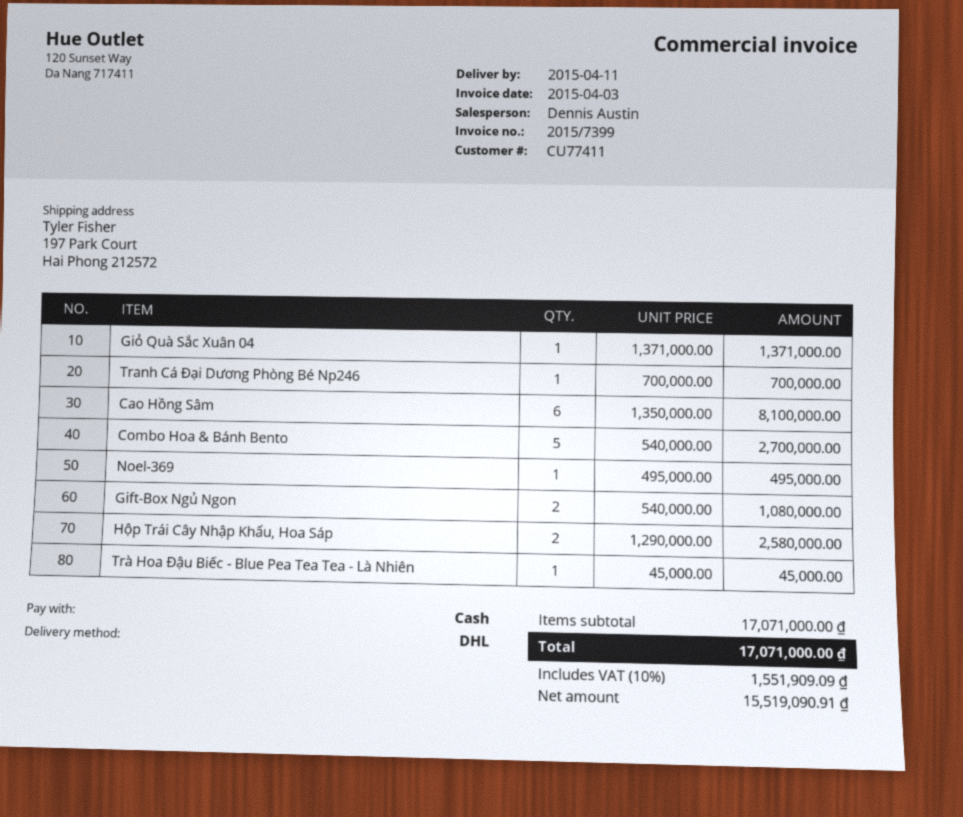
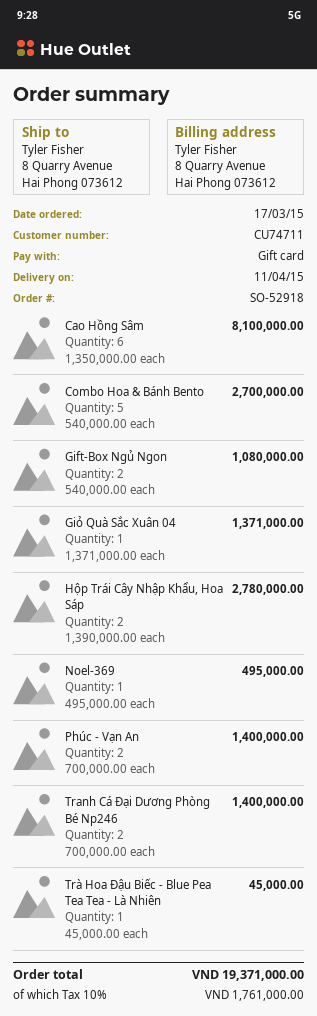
customer number: CU77411 -> CU74711
payment method: cash -> gift card
ship to: 197 Park Court, Hai Phong 212572 -> 8 Quarry Avenue, Hai Phong 073612
Tranh Cá Đại Dương Phòng Bé Np246: 1 x 700000.00 = 700000.00 -> 2 x 700000.00 = 1400000.00
Hộp Trái Cây Nhập Khẩu, Hoa Sáp: 2 x 1290000.00 = 2580000.00 -> 2 x 1390000.00 = 2780000.00
Phúc - Vạn An: none -> 2 x 700000.00 = 1400000.00
tax: 10% = 1551909.09 -> 10% = 1761000.00
total: 17071000.00 -> 19371000.00

